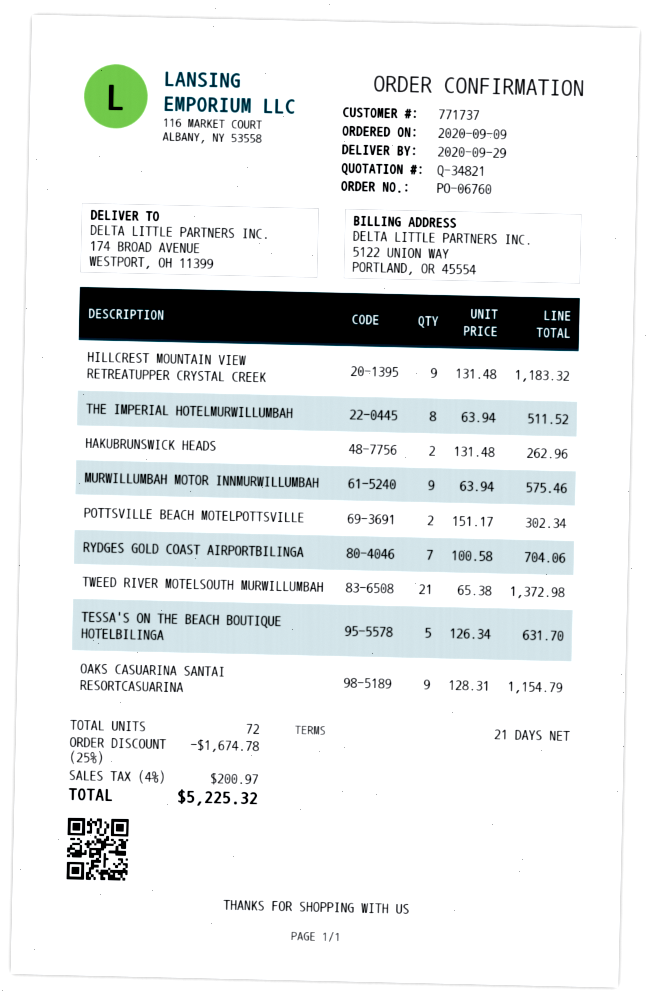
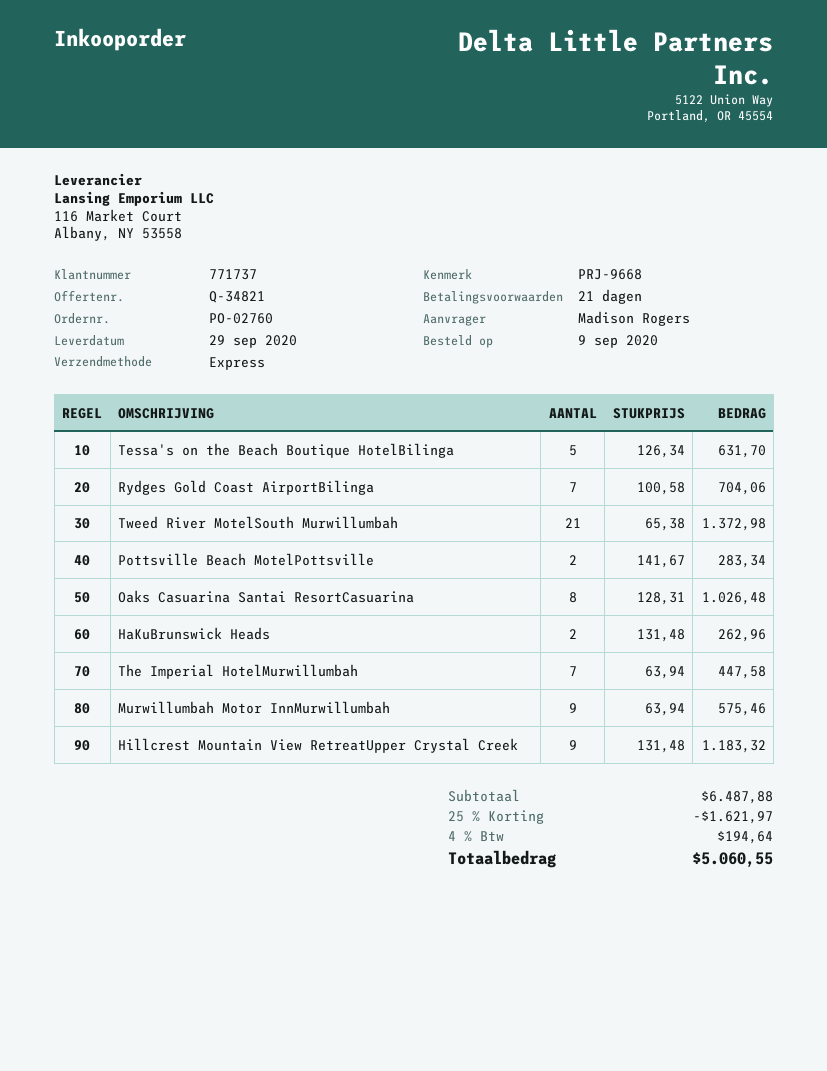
order number: PO-06760 -> PO-02760
THE IMPERIAL HOTELMURWILLUMBAH: 8 x 63.94 = 511.52 -> 7 x 63.94 = 447.58
POTTSVILLE BEACH MOTELPOTTSVILLE: 2 x 151.17 = 302.34 -> 2 x 141.67 = 283.34
OAKS CASUARINA SANTAI RESORTCASUARINA: 9 x 128.31 = 1154.79 -> 8 x 128.31 = 1026.48
discount: 25% = 1674.78 -> 25% = 1621.97
tax: 4% = 200.97 -> 4% = 194.64
total: 5225.32 -> 5060.55

